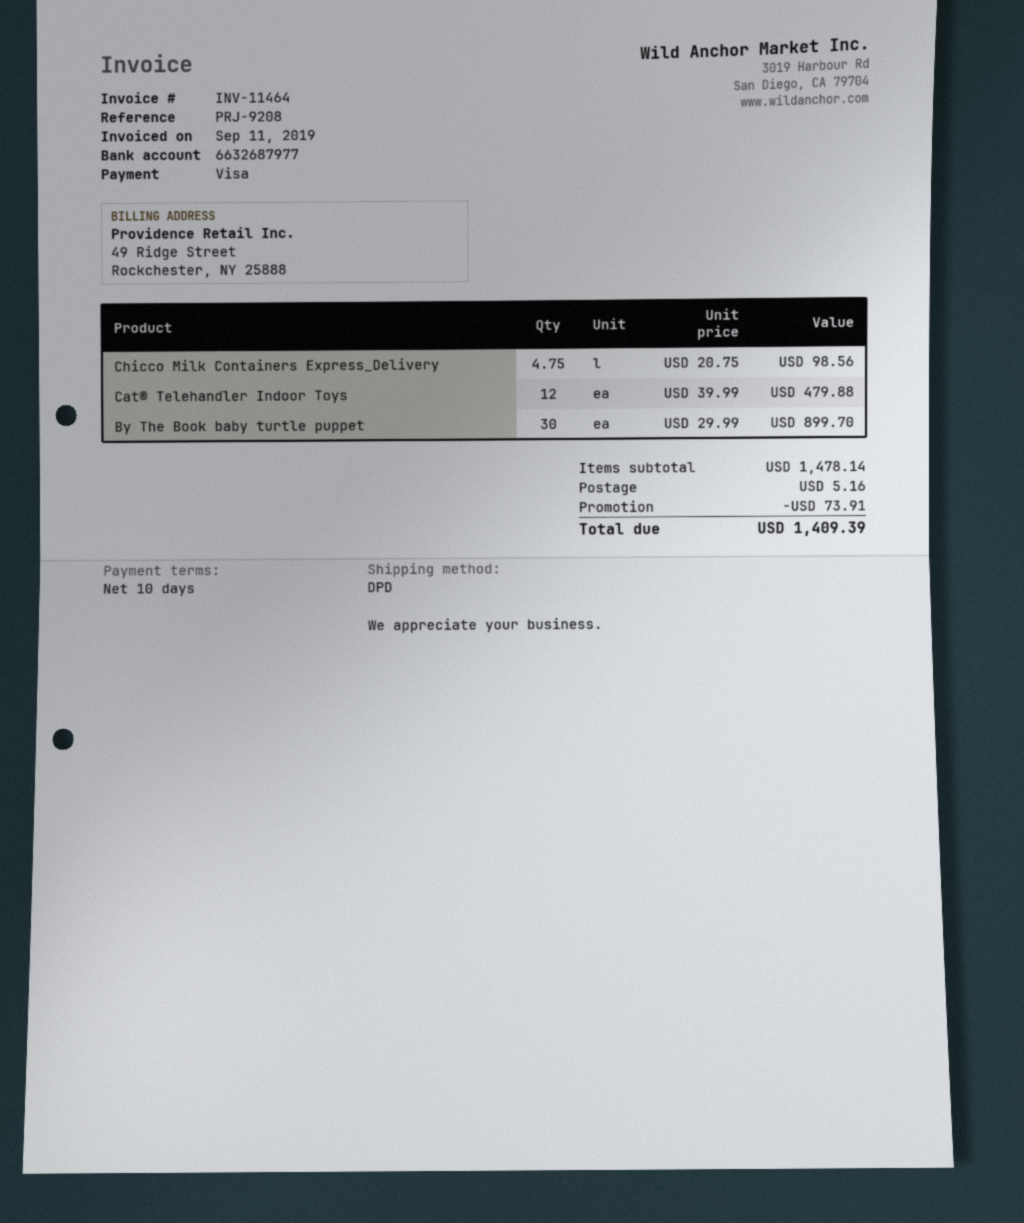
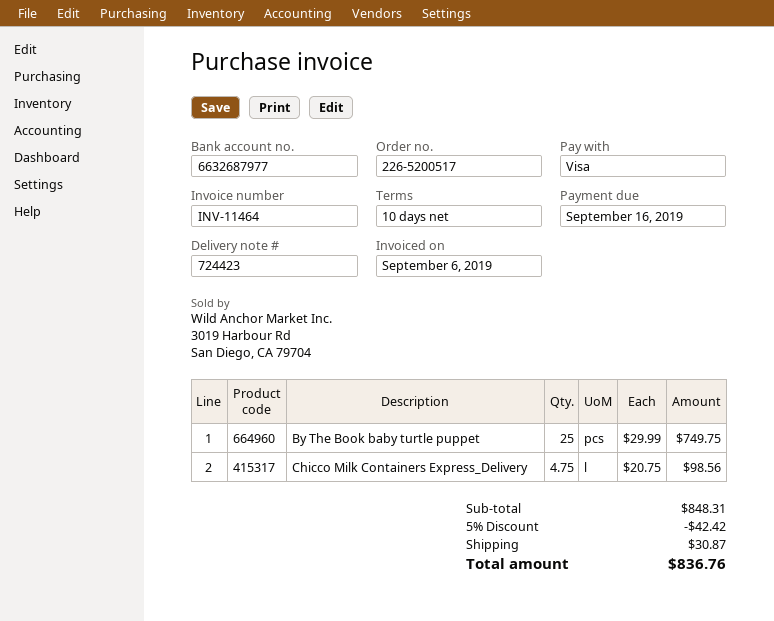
invoice date: 2019-09-11 -> 2019-09-06
Cat® Telehandler Indoor Toys: 12 x 39.99 = 479.88 -> none
By The Book baby turtle puppet: 30 x 29.99 = 899.70 -> 25 x 29.99 = 749.75
subtotal: 1478.14 -> 848.31
discount: 73.91 -> 42.42
shipping: 5.16 -> 30.87
total: 1409.39 -> 836.76

